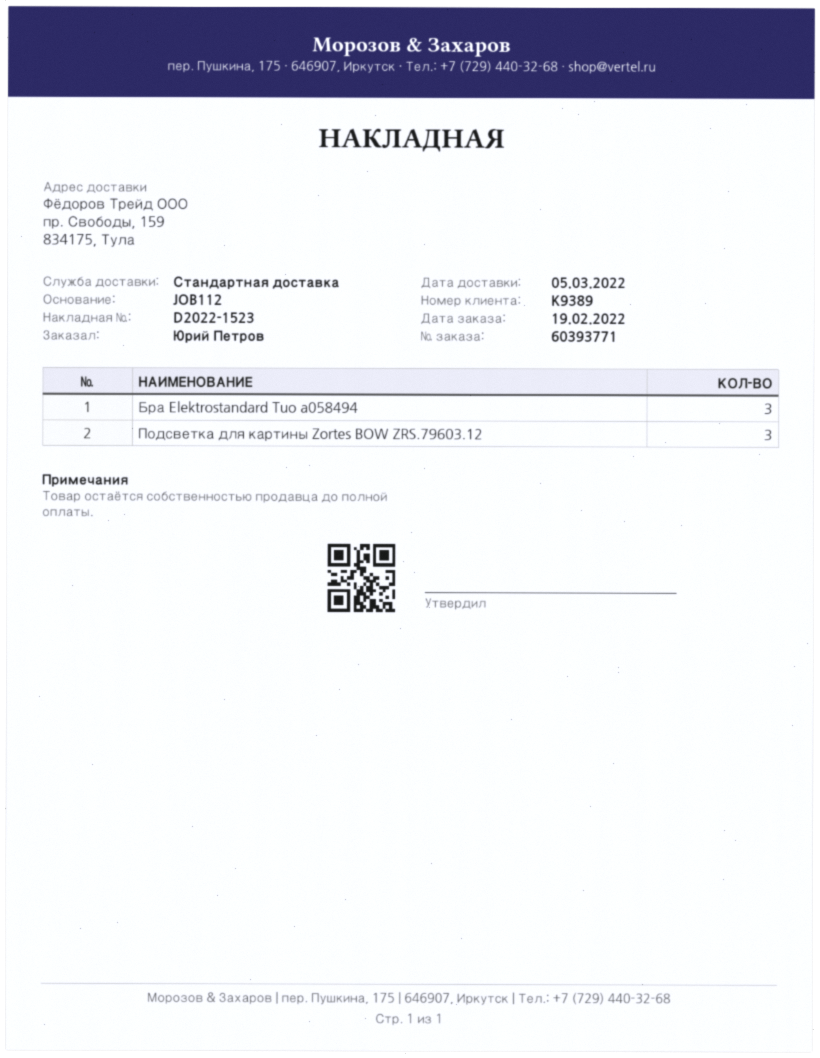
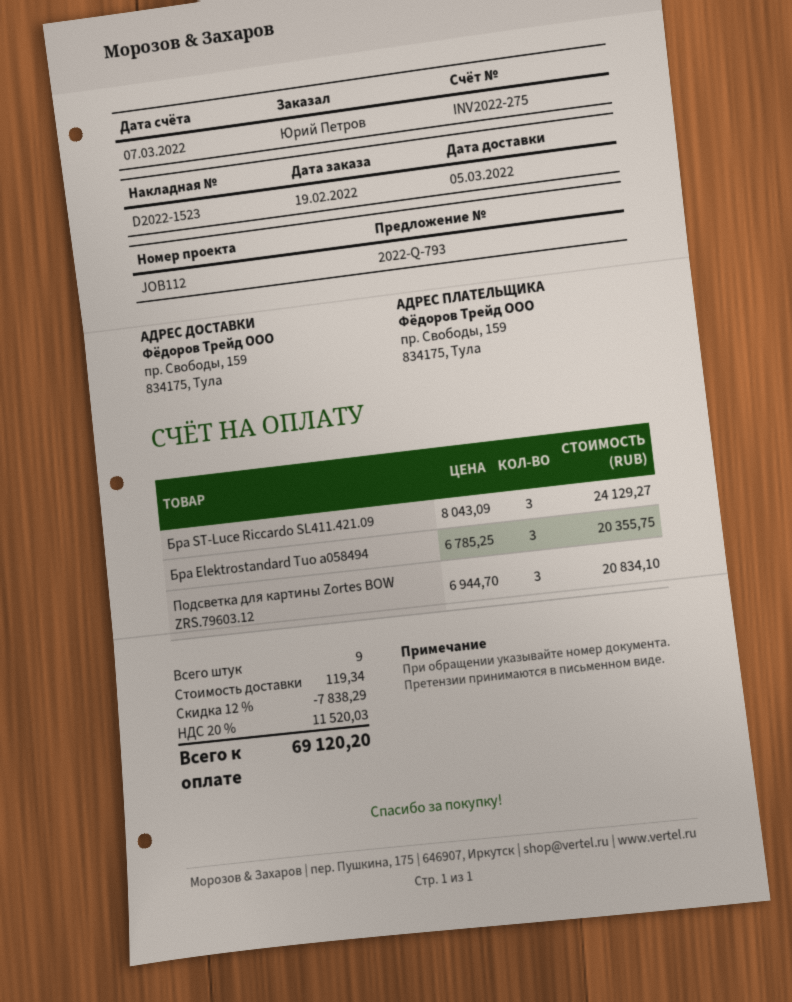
Бра ST-Luce Riccardo SL411.421.09: none -> 3

